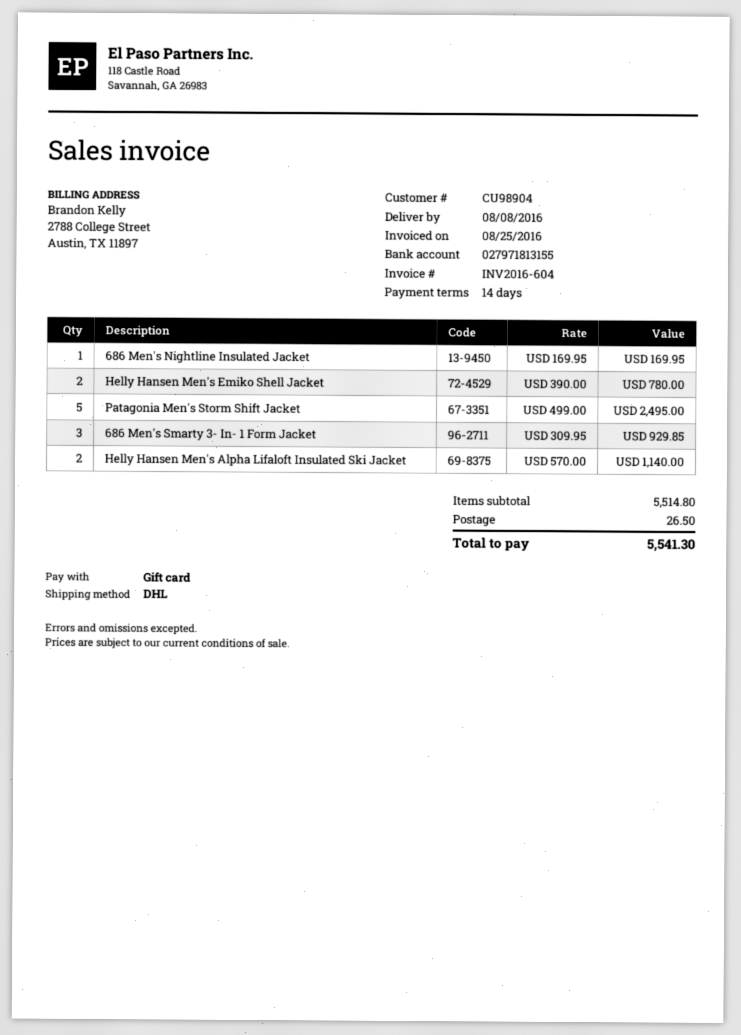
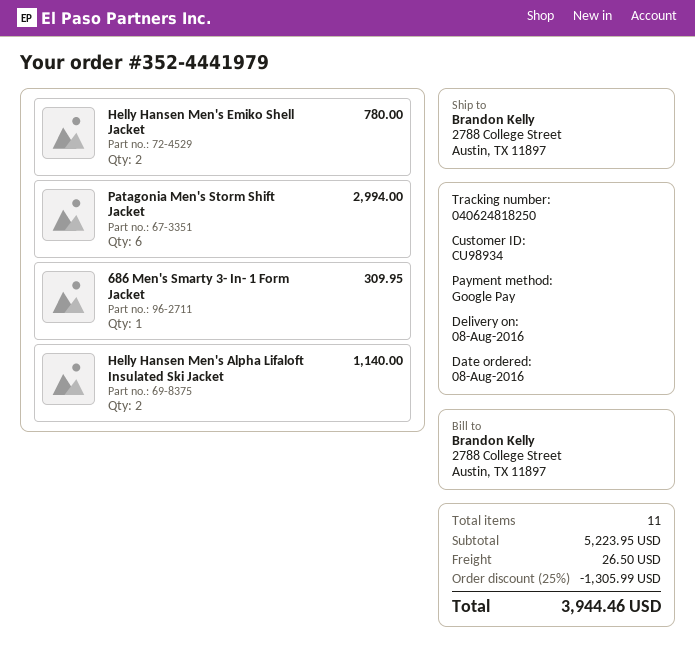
customer number: CU98904 -> CU98934
payment method: gift card -> Google Pay
686 Men's Nightline Insulated Jacket: 1 for 169.95 -> none
Patagonia Men's Storm Shift Jacket: 5 for 2495.00 -> 6 for 2994.00
686 Men's Smarty 3- In- 1 Form Jacket: 3 for 929.85 -> 1 for 309.95
subtotal: 5514.80 -> 5223.95
discount: none -> 25% = 1305.99
total: 5541.30 -> 3944.46

